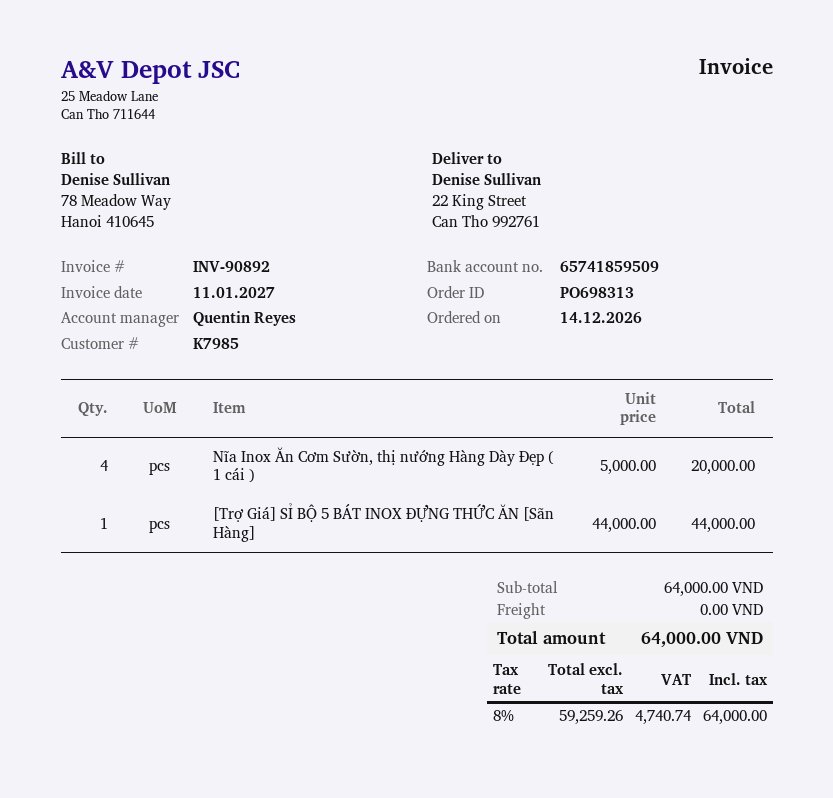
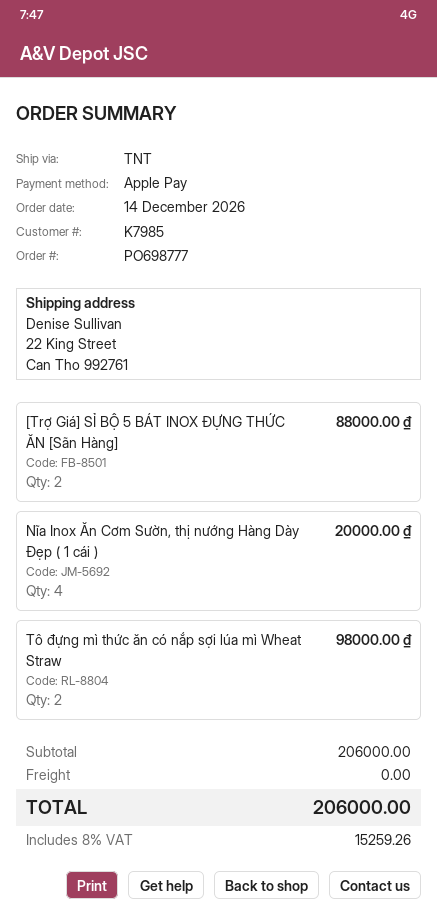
order number: PO698313 -> PO698777
[Trợ Giá] SỈ BỘ 5 BÁT INOX ĐỰNG THỨC ĂN [Sãn Hàng]: 1 for 44000.00 -> 2 for 88000.00
Tô đựng mì thức ăn có nắp sợi lúa mì Wheat Straw: none -> 2 for 98000.00
subtotal: 64000.00 -> 206000.00
tax: 8% = 4740.74 -> 8% = 15259.26
total: 64000.00 -> 206000.00

